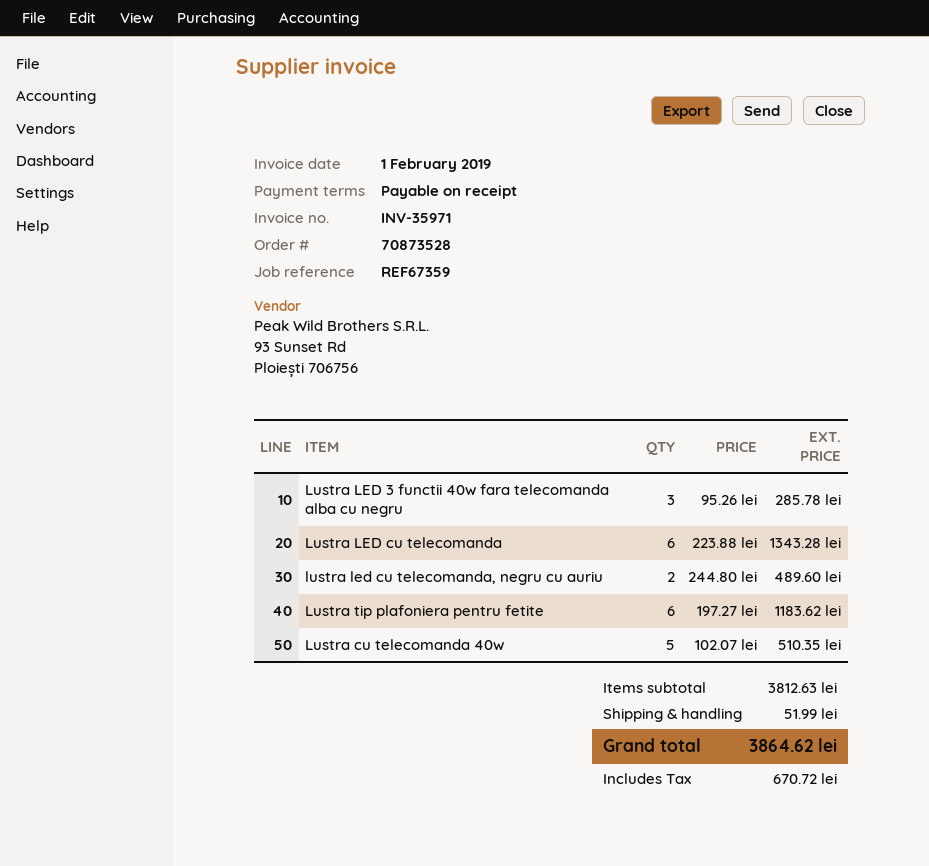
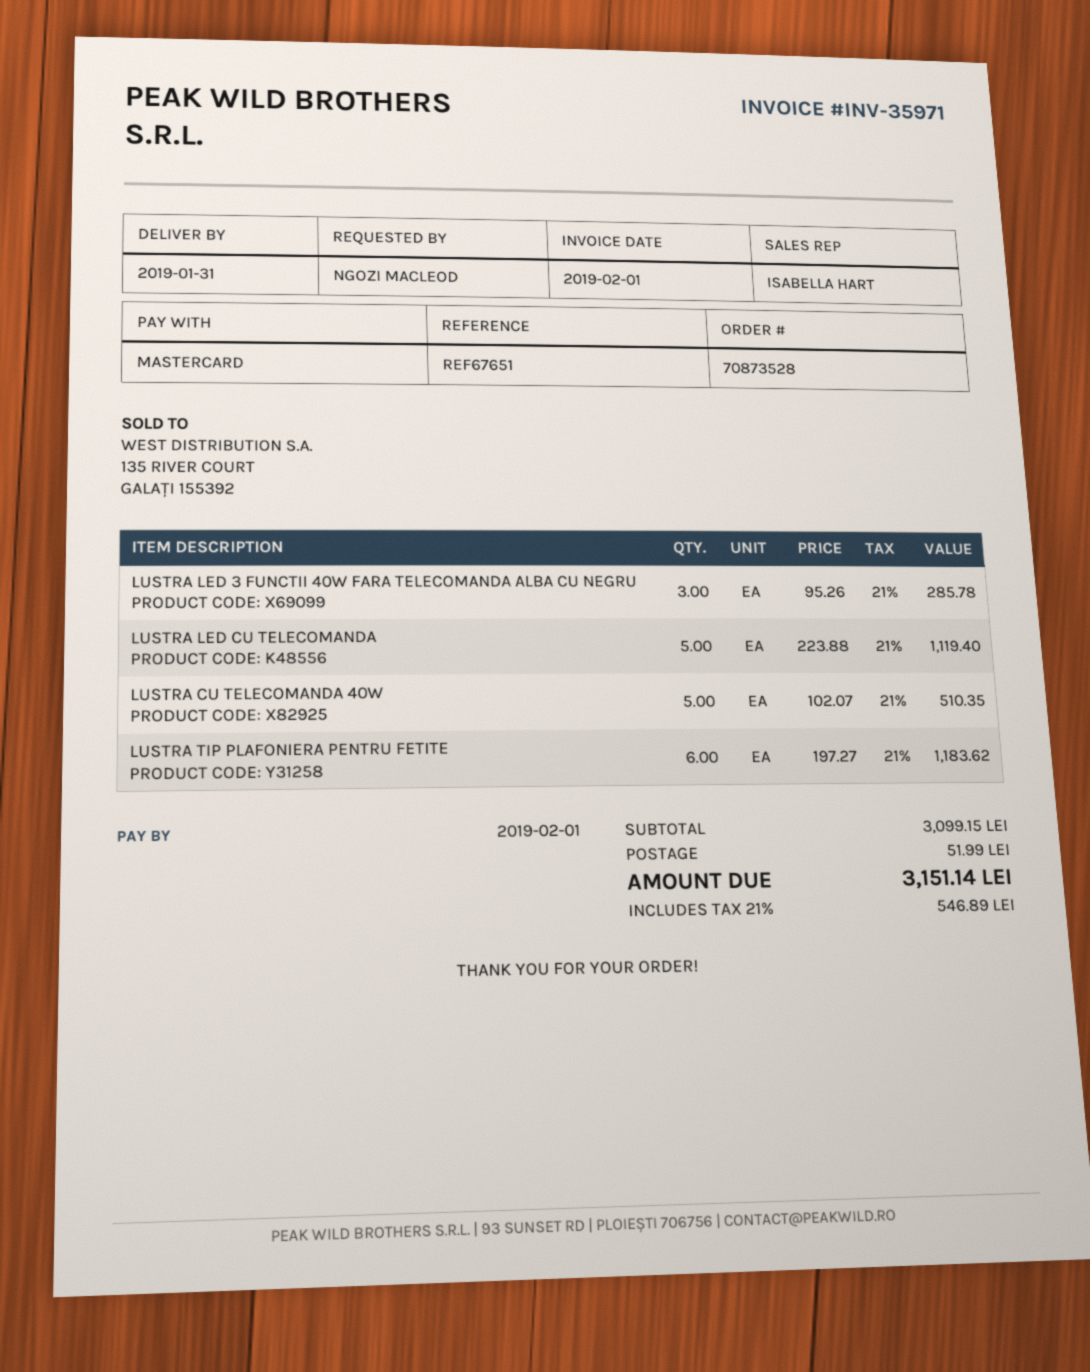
reference: REF67359 -> REF67651
Lustra LED cu telecomanda: 6 x 223.88 = 1343.28 -> 5 x 223.88 = 1119.40
lustra led cu telecomanda, negru cu auriu: 2 x 244.80 = 489.60 -> none
subtotal: 3812.63 -> 3099.15
tax: 670.72 -> 546.89
total: 3864.62 -> 3151.14

